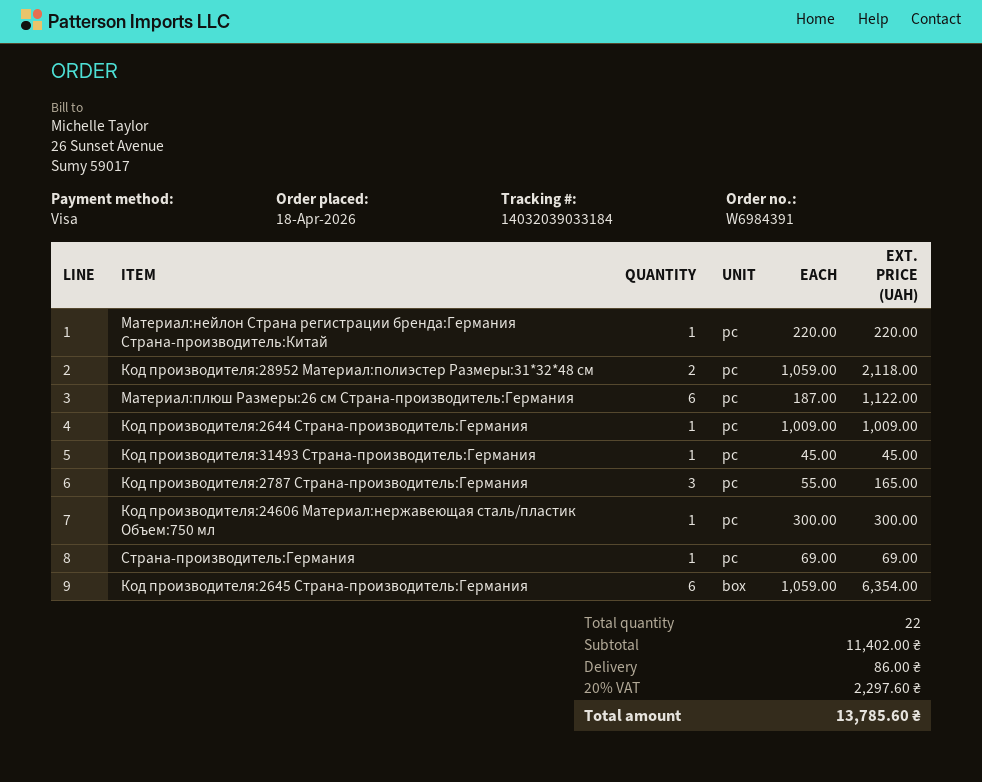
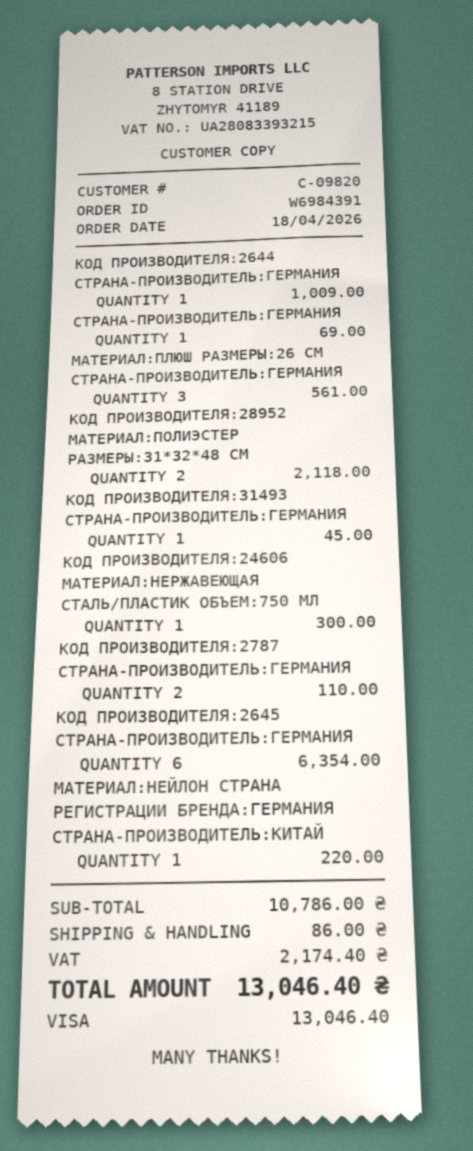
Материал:плюш Размеры:26 см Страна-производитель:Германия: 6 for 1122.00 -> 3 for 561.00
Код производителя:2787 Страна-производитель:Германия: 3 for 165.00 -> 2 for 110.00
subtotal: 11402.00 -> 10786.00
tax: 2297.60 -> 2174.40
total: 13785.60 -> 13046.40

